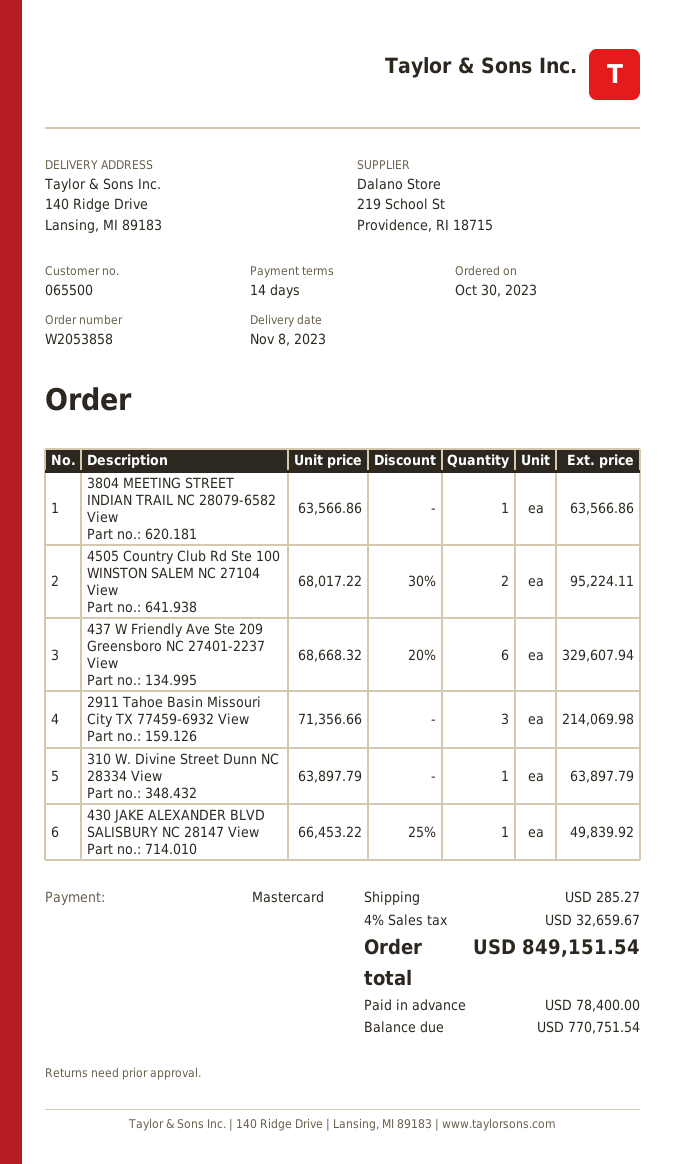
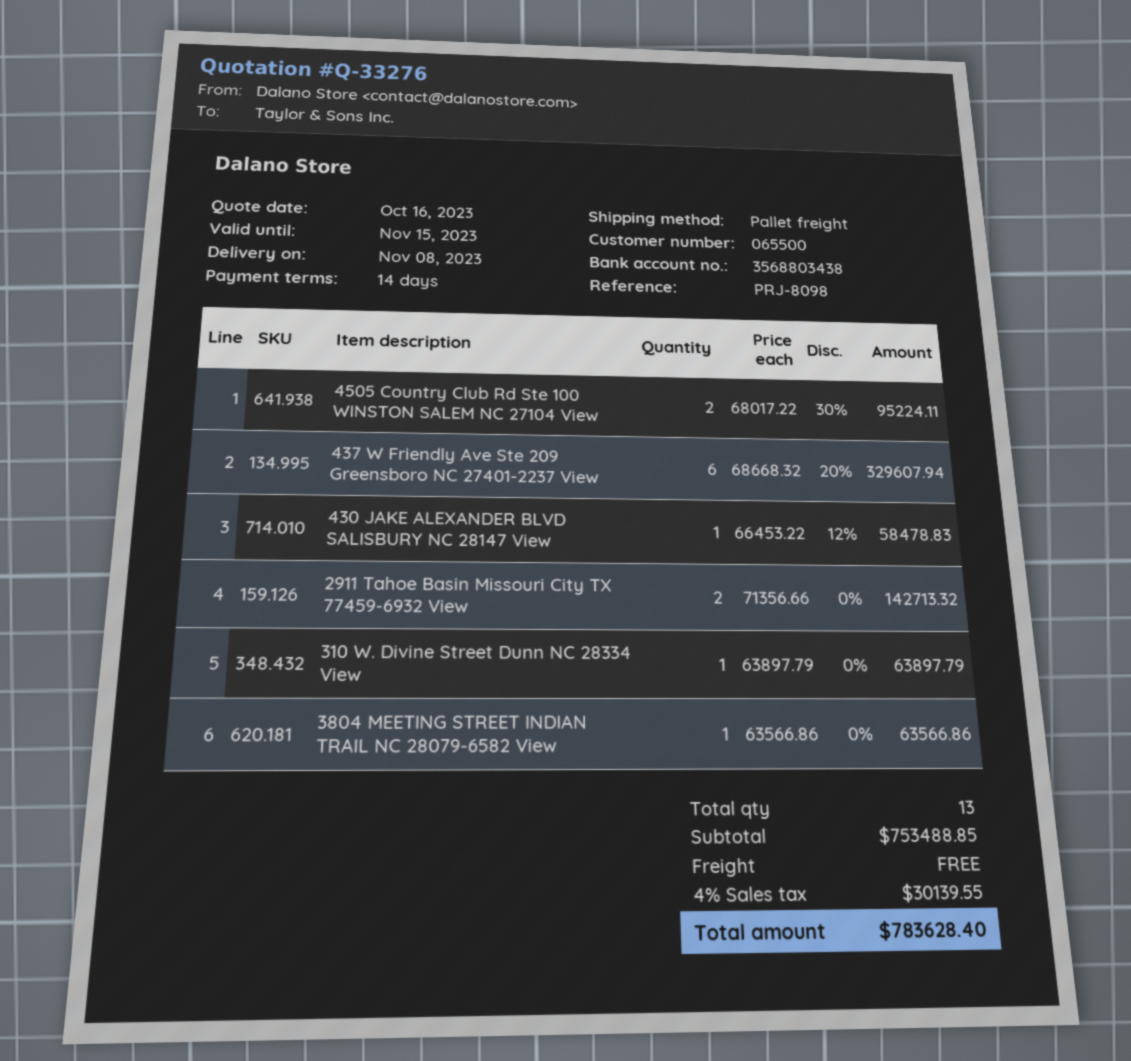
2911 Tahoe Basin Missouri City TX 77459-6932 View: 3 x 71356.66 = 214069.98 -> 2 x 71356.66 = 142713.32
430 JAKE ALEXANDER BLVD SALISBURY NC 28147 View: 1 x 66453.22 - 25% = 49839.92 -> 1 x 66453.22 - 12% = 58478.83
shipping: 285.27 -> 0.00
tax: 4% = 32659.67 -> 4% = 30139.55
total: 849151.54 -> 783628.40

